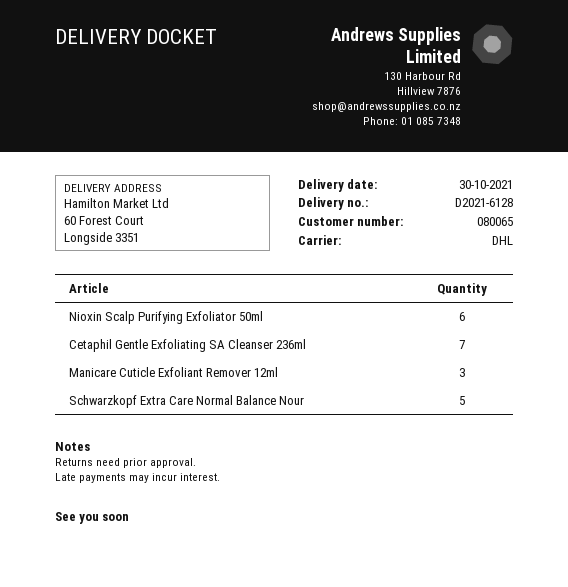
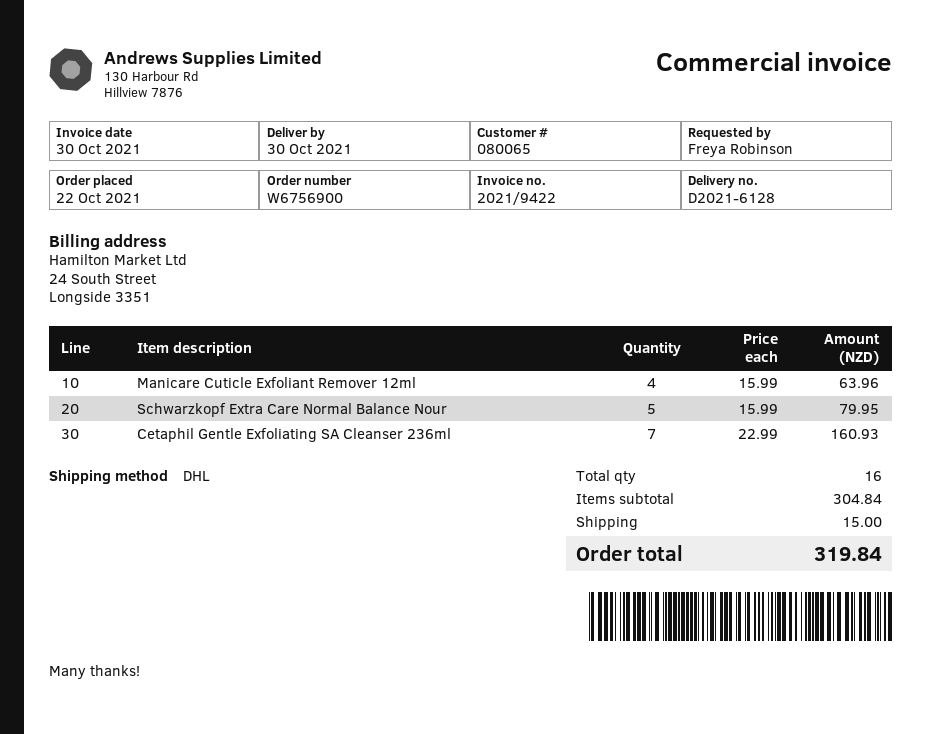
Nioxin Scalp Purifying Exfoliator 50ml: 6 -> none
Manicare Cuticle Exfoliant Remover 12ml: 3 -> 4

